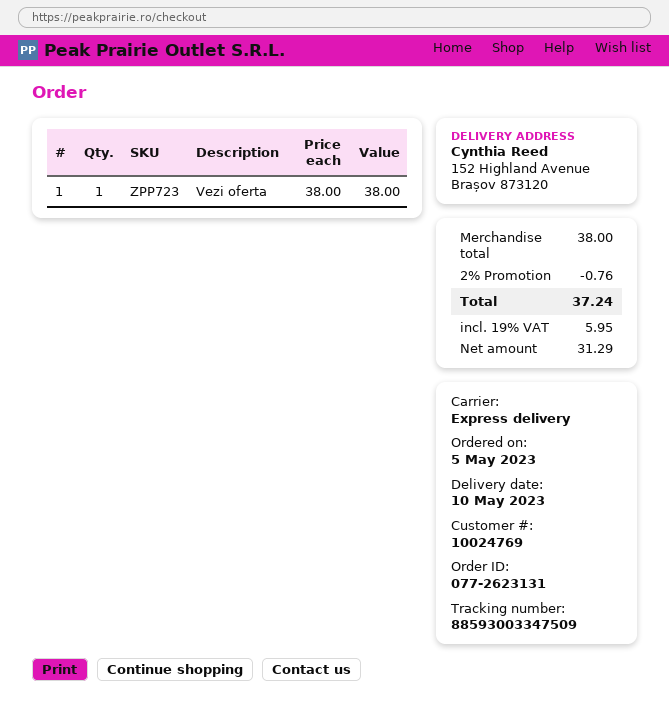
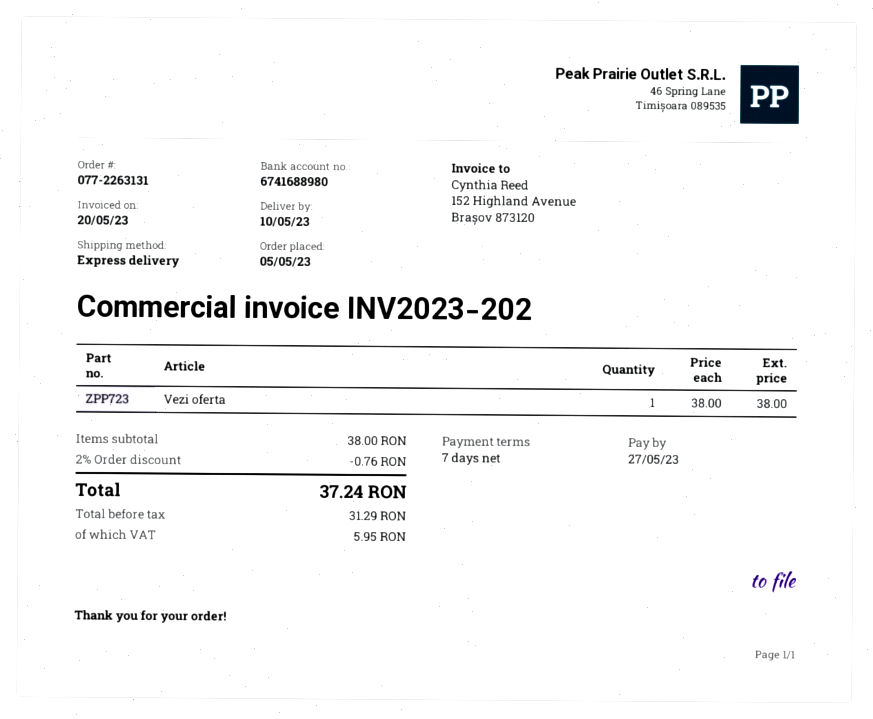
order number: 077-2623131 -> 077-2263131

